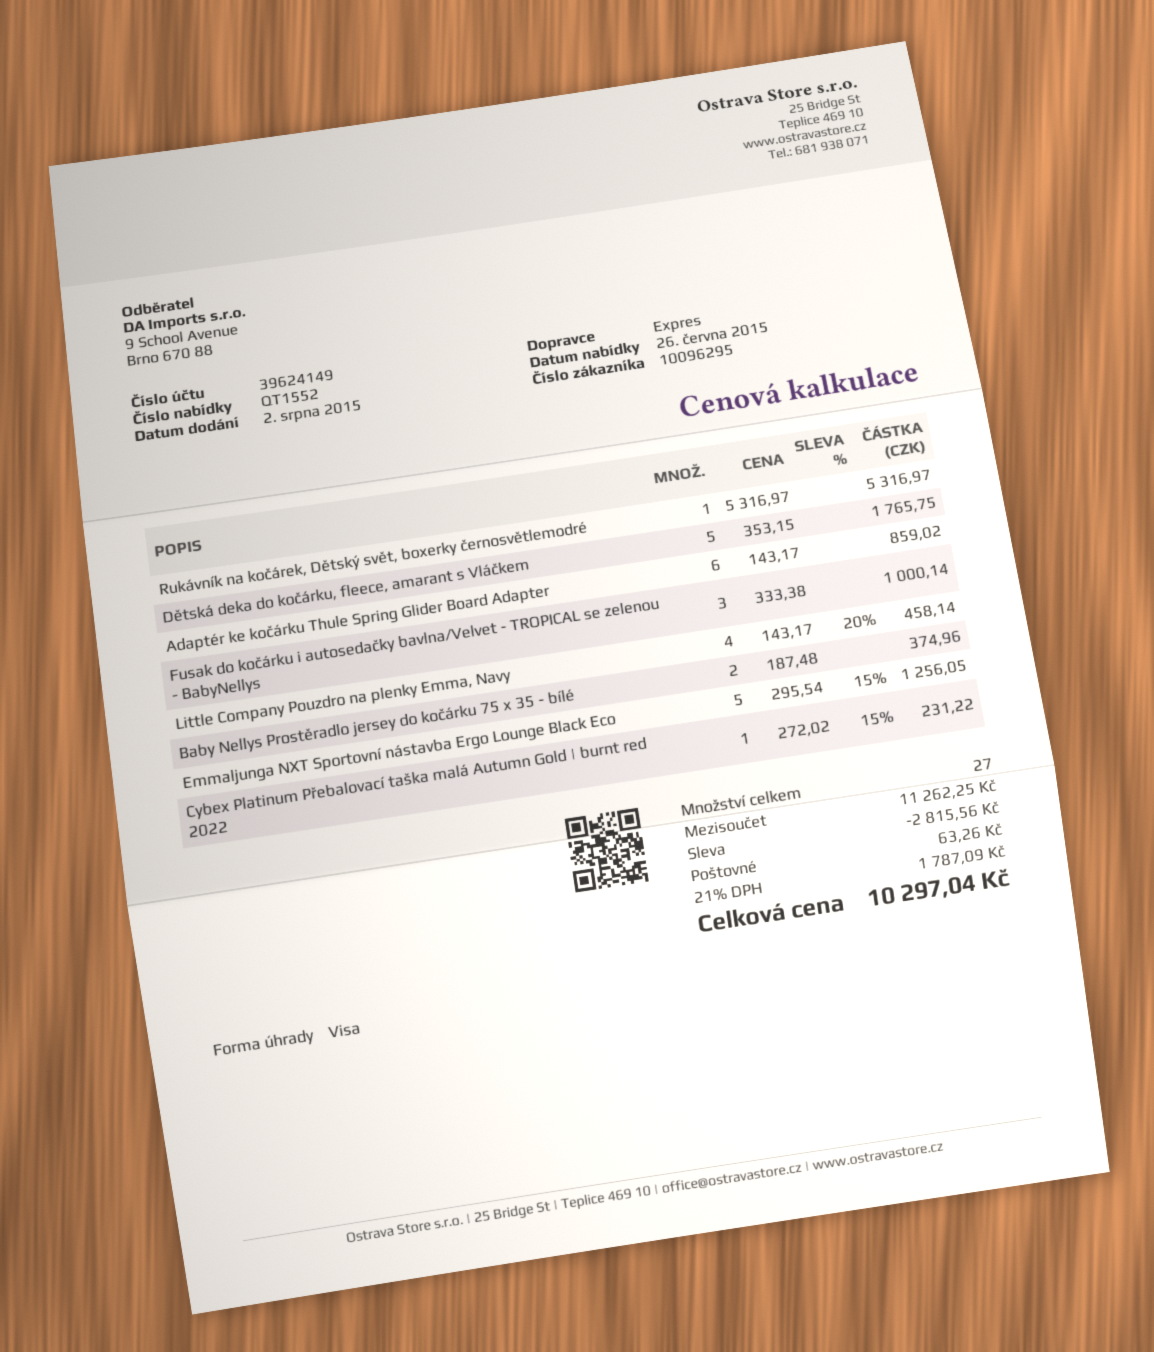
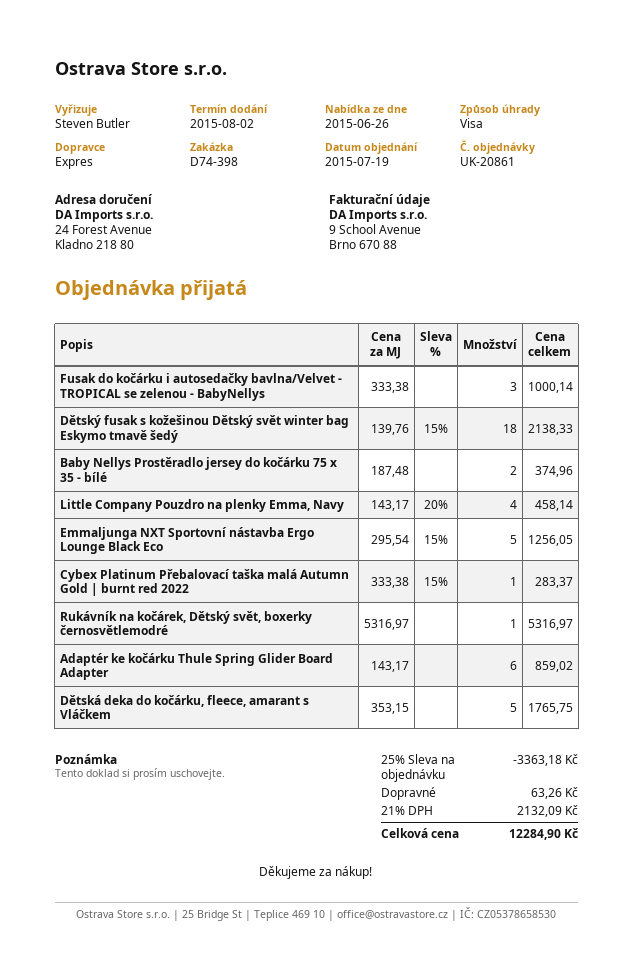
Cybex Platinum Přebalovací taška malá Autumn Gold | burnt red 2022: 1 x 272.02 - 15% = 231.22 -> 1 x 333.38 - 15% = 283.37
Dětský fusak s kožešinou Dětský svět winter bag Eskymo tmavě šedý: none -> 18 x 139.76 - 15% = 2138.33
discount: 2815.56 -> 3363.18
tax: 21% = 1787.09 -> 21% = 2132.09
total: 10297.04 -> 12284.90

